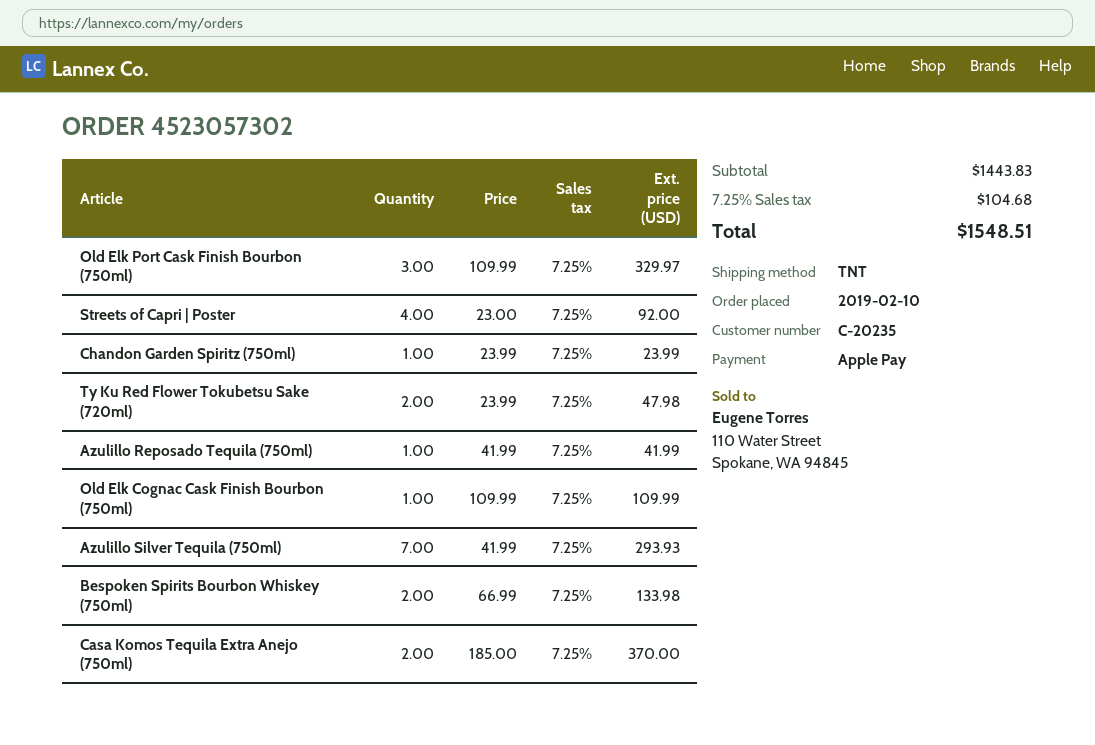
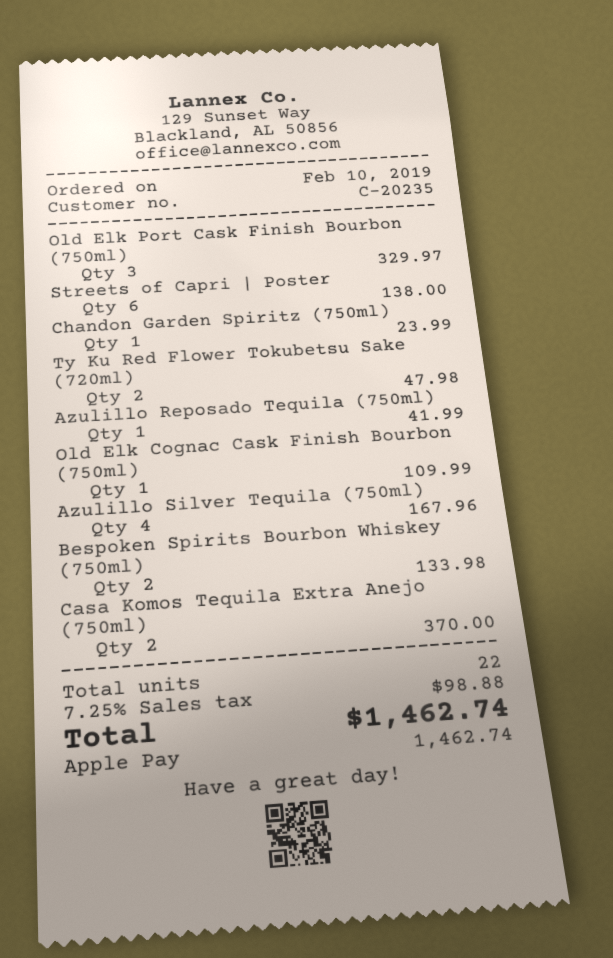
Streets of Capri | Poster: 4 for 92.00 -> 6 for 138.00
Azulillo Silver Tequila (750ml): 7 for 293.93 -> 4 for 167.96
tax: 7.25% = 104.68 -> 7.25% = 98.88
total: 1548.51 -> 1462.74

